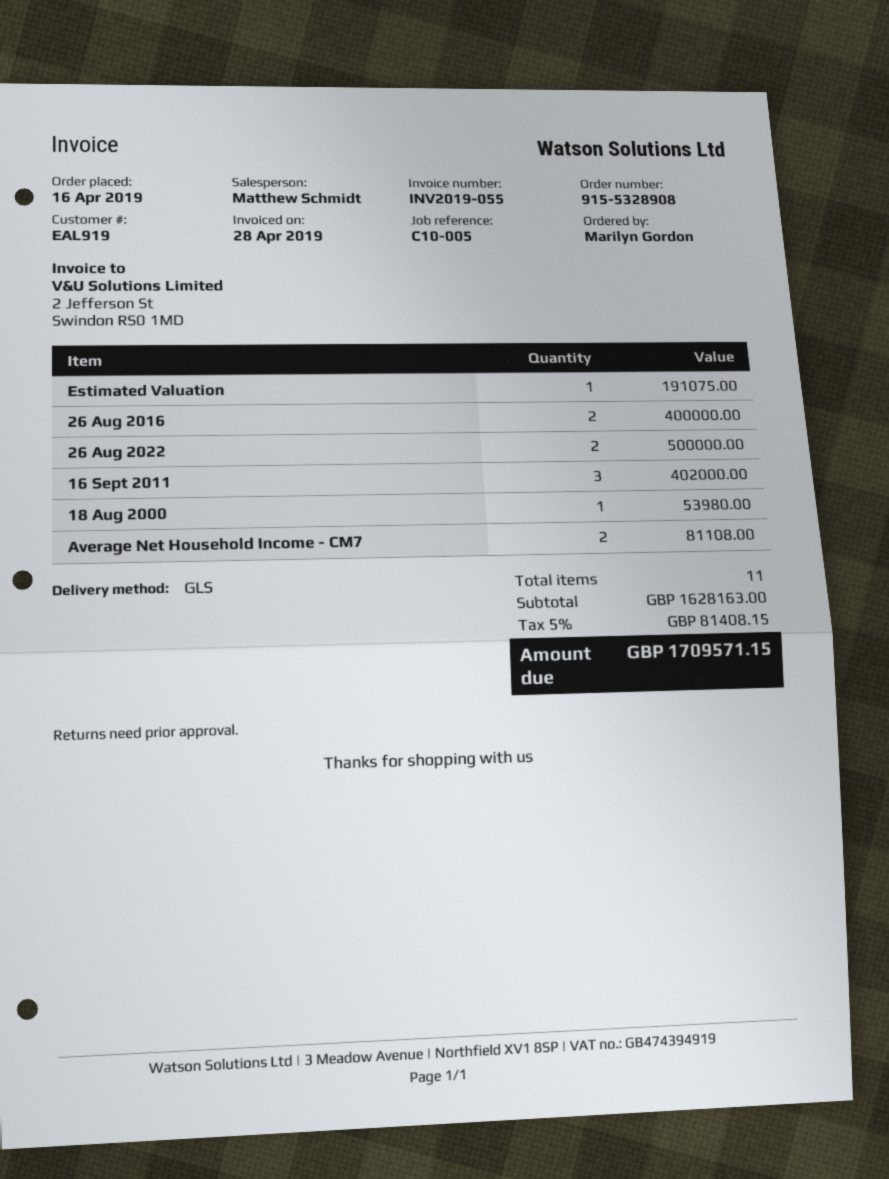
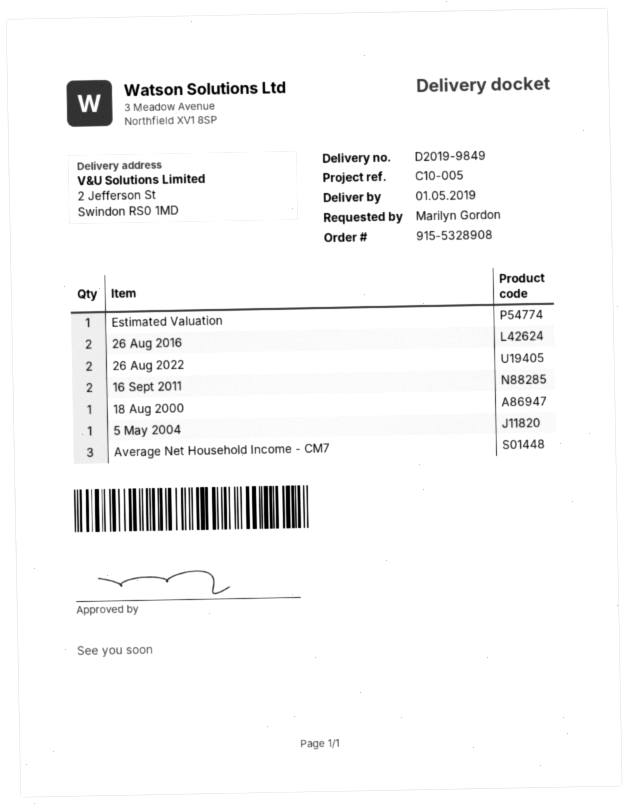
16 Sept 2011: 3 -> 2
Average Net Household Income - CM7: 2 -> 3
5 May 2004: none -> 1

